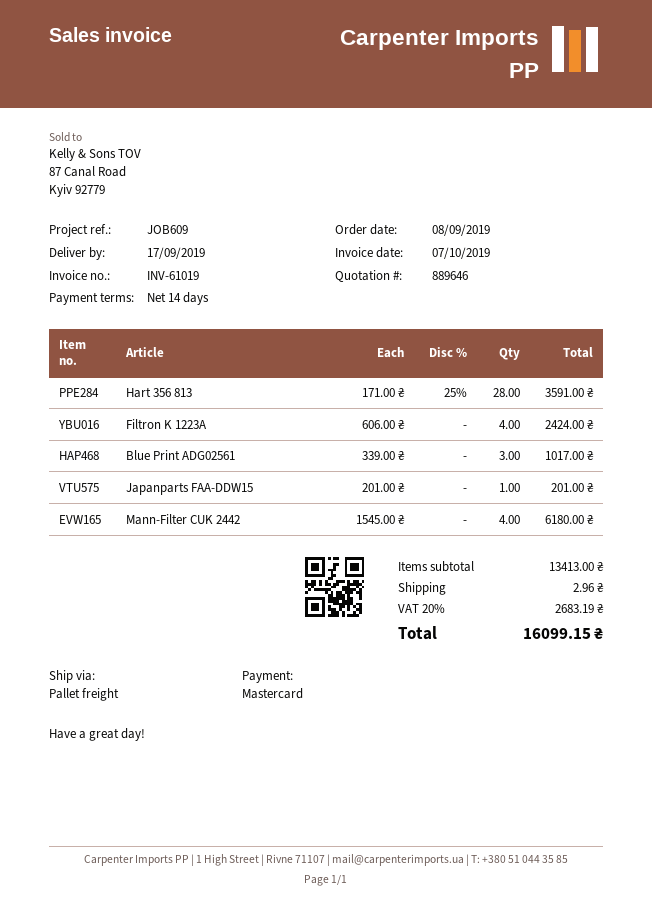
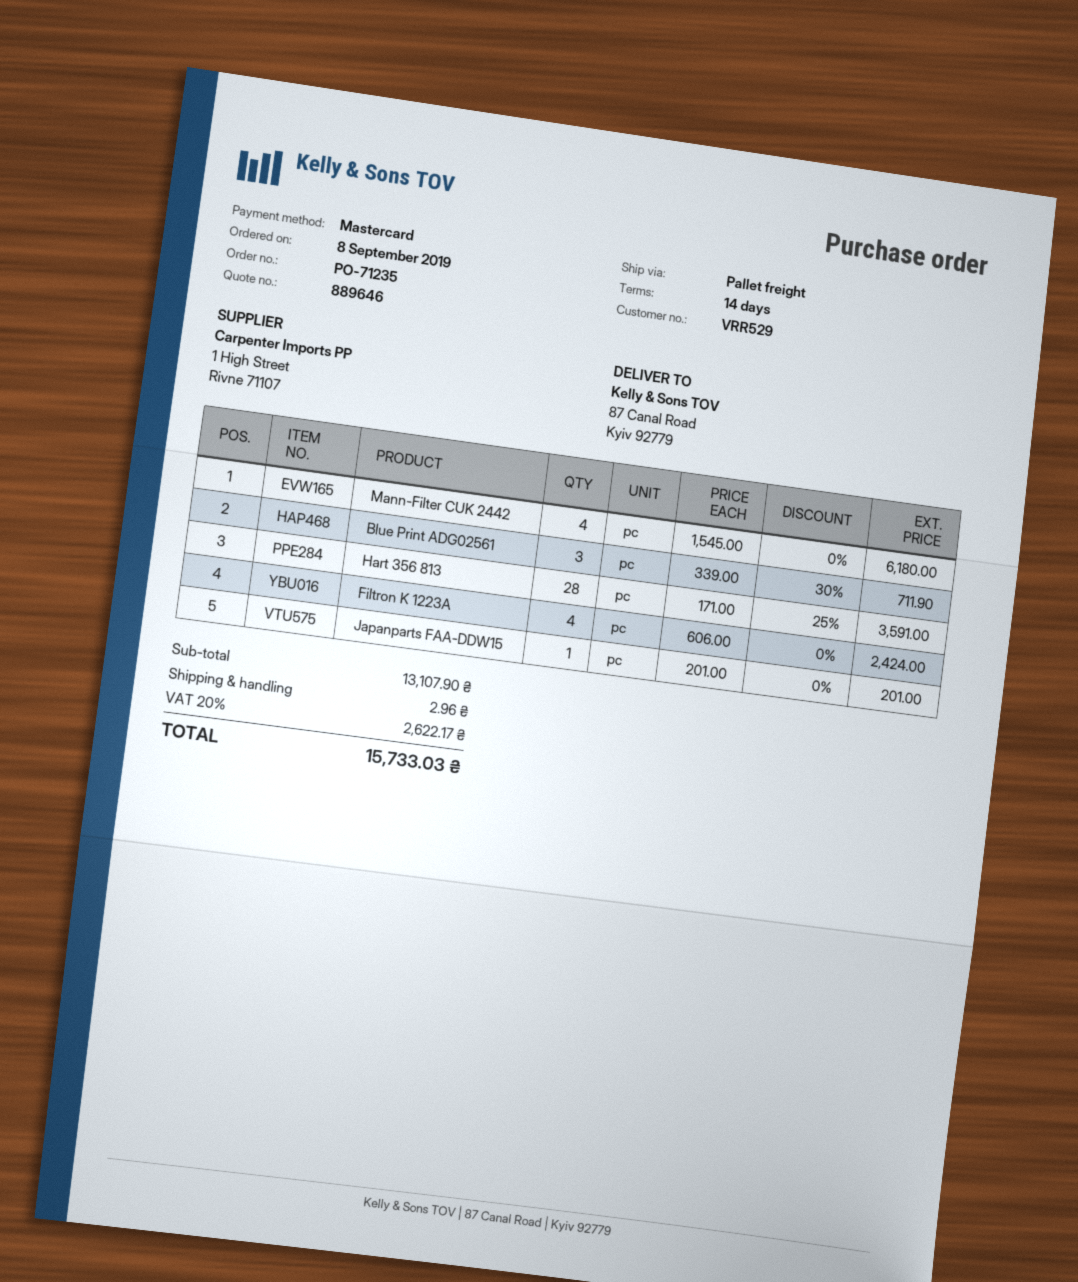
Blue Print ADG02561: 3 x 339.00 = 1017.00 -> 3 x 339.00 - 30% = 711.90
subtotal: 13413.00 -> 13107.90
tax: 20% = 2683.19 -> 20% = 2622.17
total: 16099.15 -> 15733.03

